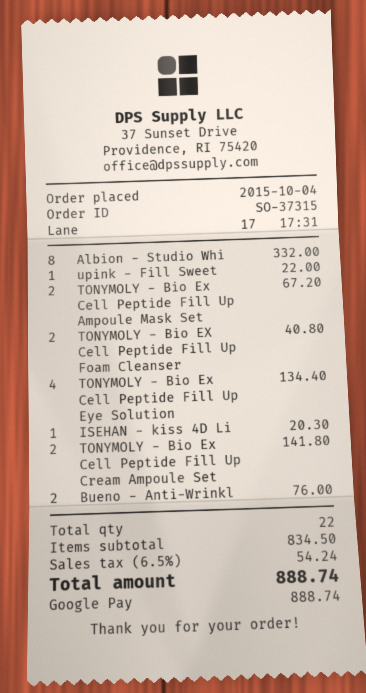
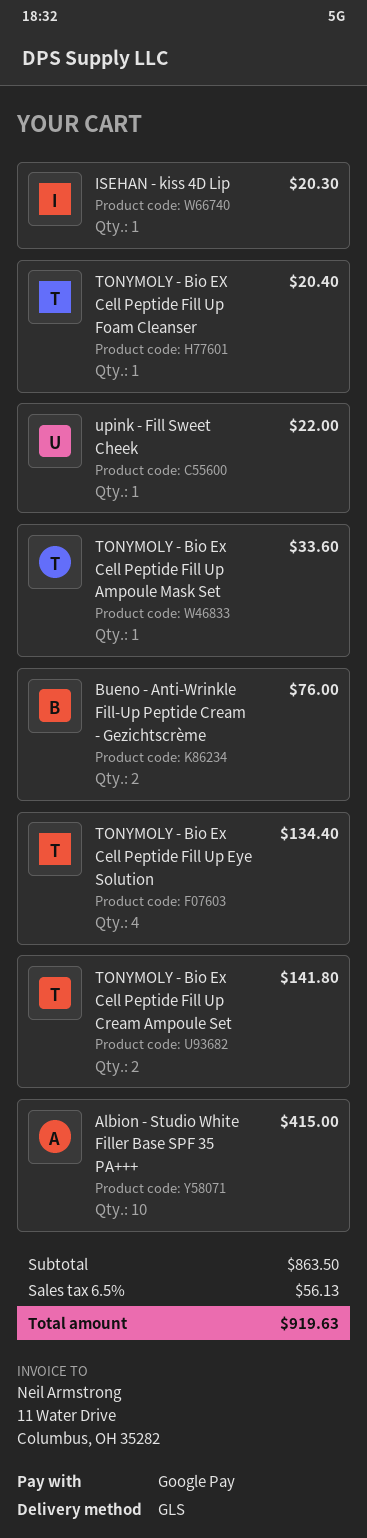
Albion - Studio Whi: 8 for 332.00 -> 10 for 415.00
TONYMOLY - Bio Ex Cell Peptide Fill Up Ampoule Mask Set: 2 for 67.20 -> 1 for 33.60
TONYMOLY - Bio EX Cell Peptide Fill Up Foam Cleanser: 2 for 40.80 -> 1 for 20.40
subtotal: 834.50 -> 863.50
tax: 6.5% = 54.24 -> 6.5% = 56.13
total: 888.74 -> 919.63

